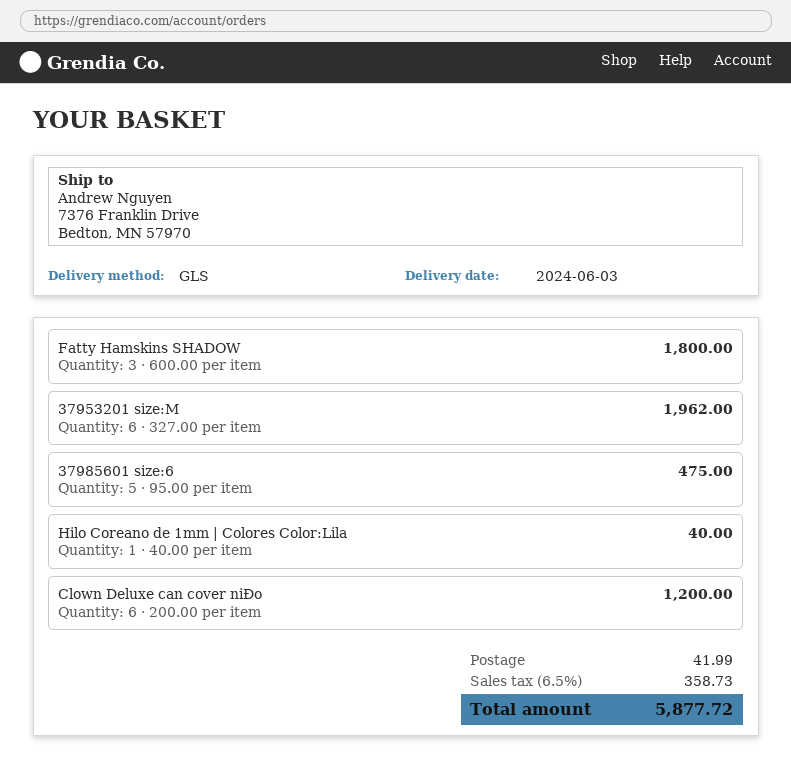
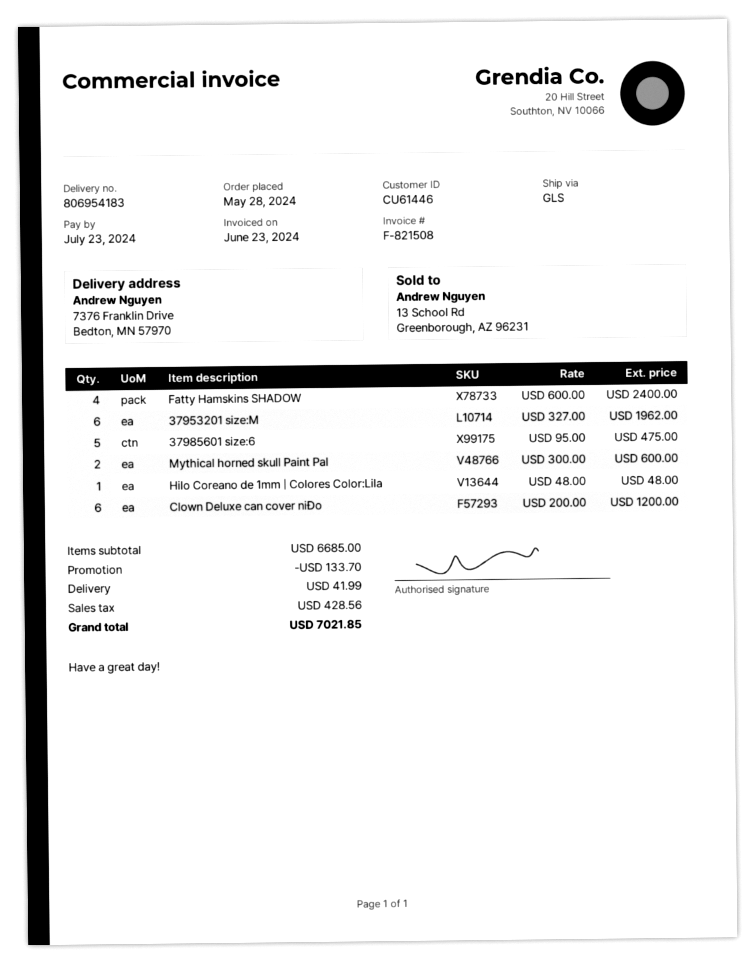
Fatty Hamskins SHADOW: 3 x 600.00 = 1800.00 -> 4 x 600.00 = 2400.00
Hilo Coreano de 1mm | Colores Color:Lila: 1 x 40.00 = 40.00 -> 1 x 48.00 = 48.00
Mythical horned skull Paint Pal: none -> 2 x 300.00 = 600.00
discount: none -> 133.70
tax: 358.73 -> 428.56
total: 5877.72 -> 7021.85

